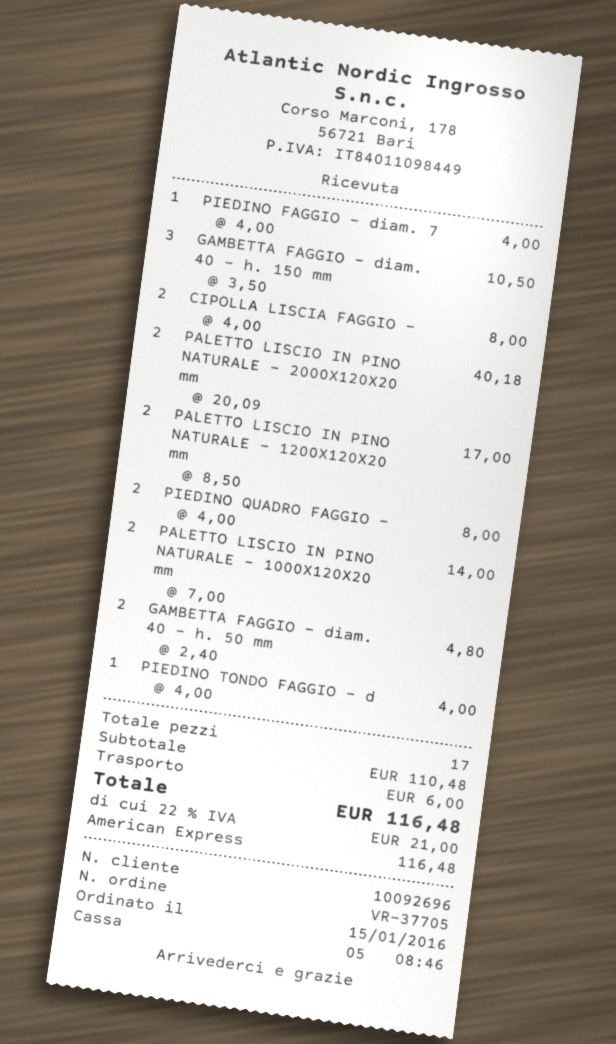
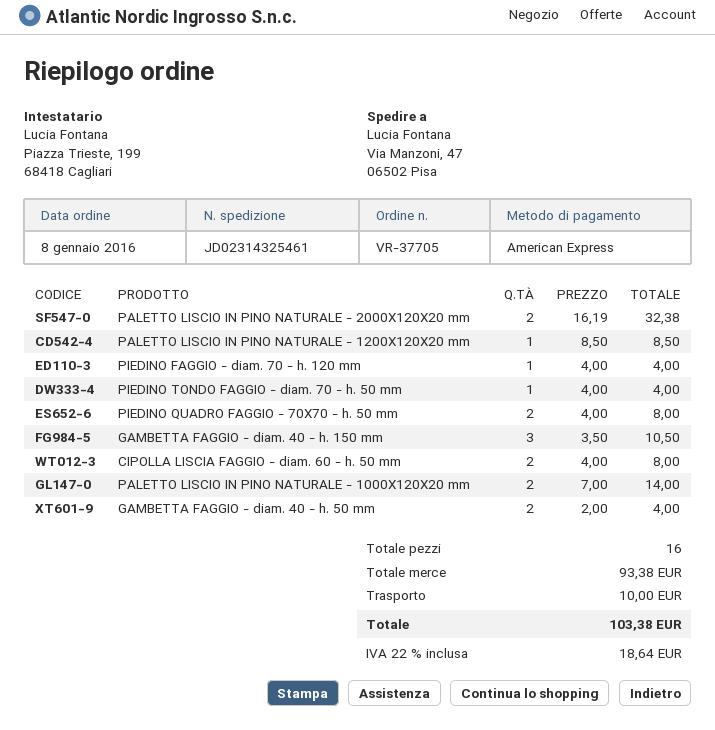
order date: 2016-01-15 -> 2016-01-08
PALETTO LISCIO IN PINO NATURALE - 2000X120X20 mm: 2 x 20.09 = 40.18 -> 2 x 16.19 = 32.38
PALETTO LISCIO IN PINO NATURALE - 1200X120X20 mm: 2 x 8.50 = 17.00 -> 1 x 8.50 = 8.50
GAMBETTA FAGGIO - diam. 40 - h. 50 mm: 2 x 2.40 = 4.80 -> 2 x 2.00 = 4.00
total quantity: 17 -> 16
subtotal: 110.48 -> 93.38
shipping: 6.00 -> 10.00
tax: 22% = 21.00 -> 22% = 18.64
total: 116.48 -> 103.38

